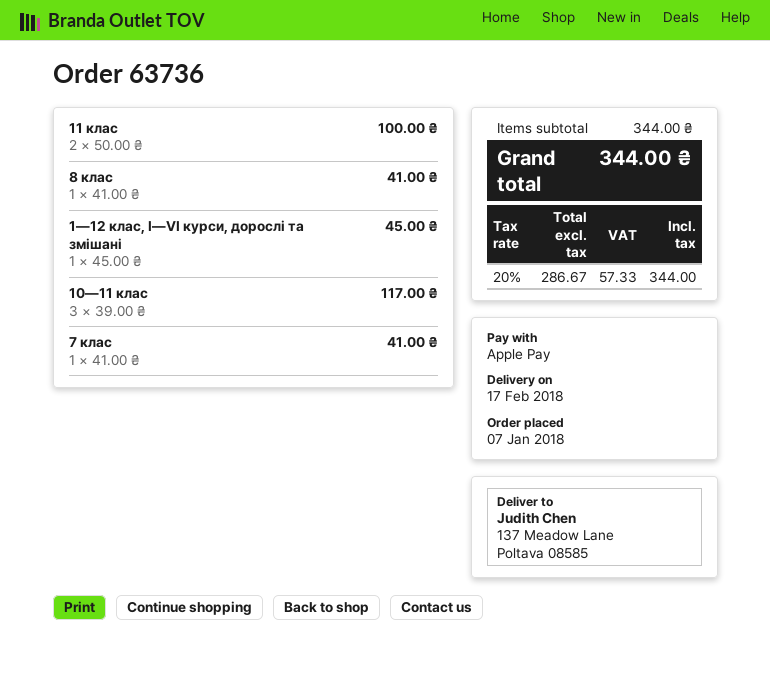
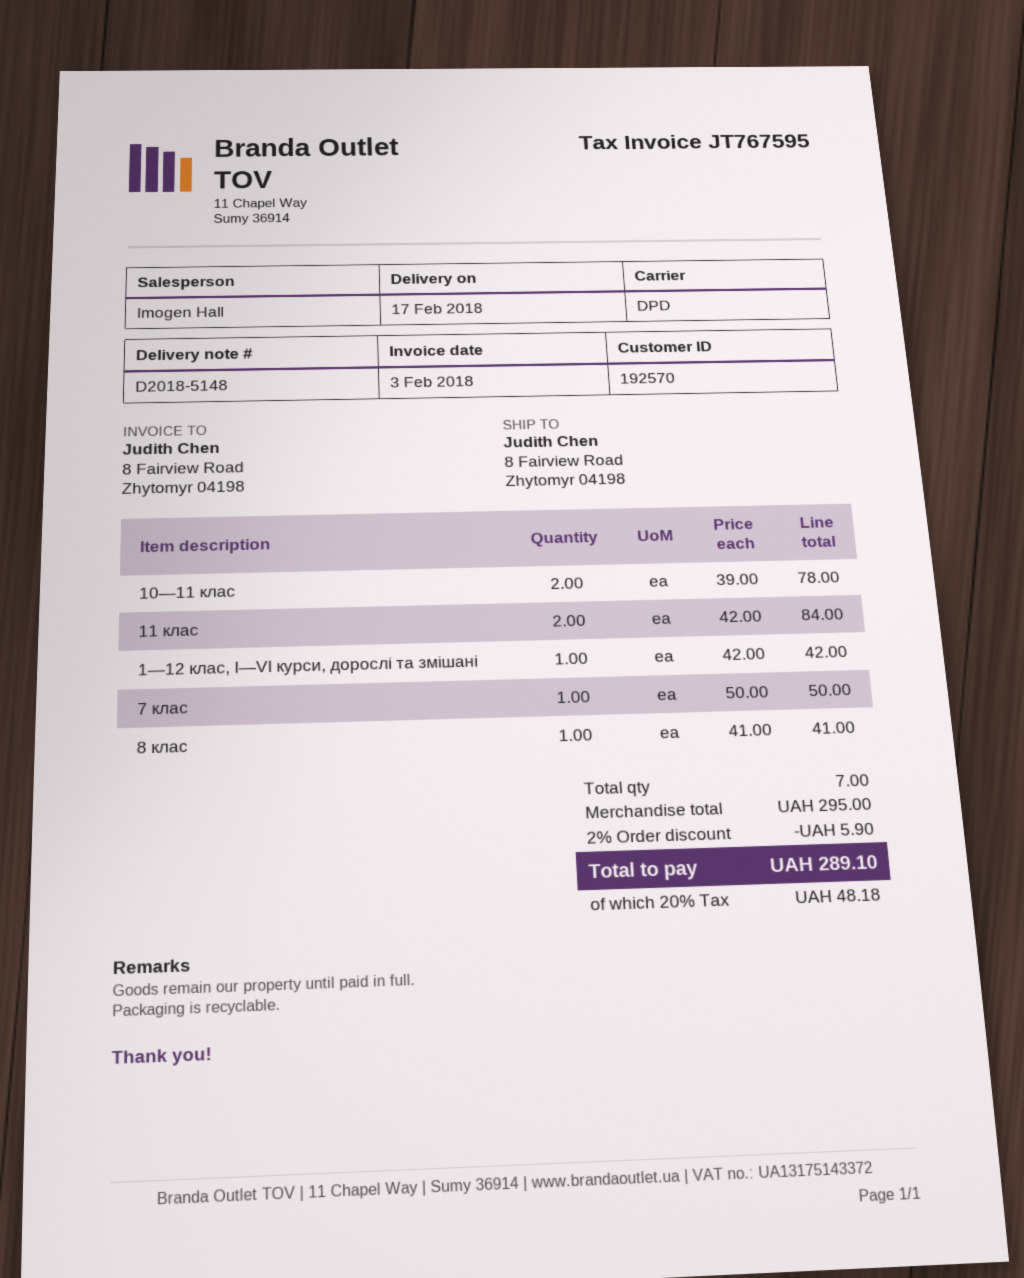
ship to: 137 Meadow Lane, Poltava 08585 -> 8 Fairview Road, Zhytomyr 04198
11 клас: 2 x 50.00 = 100.00 -> 2 x 42.00 = 84.00
1—12 клас, I—VI курси, дорослі та змішані: 1 x 45.00 = 45.00 -> 1 x 42.00 = 42.00
10—11 клас: 3 x 39.00 = 117.00 -> 2 x 39.00 = 78.00
7 клас: 1 x 41.00 = 41.00 -> 1 x 50.00 = 50.00
subtotal: 344.00 -> 295.00
discount: none -> 2% = 5.90
tax: 20% = 57.33 -> 20% = 48.18
total: 344.00 -> 289.10

